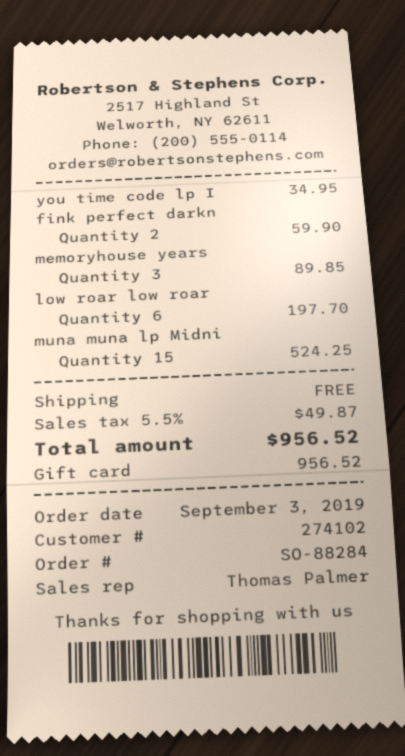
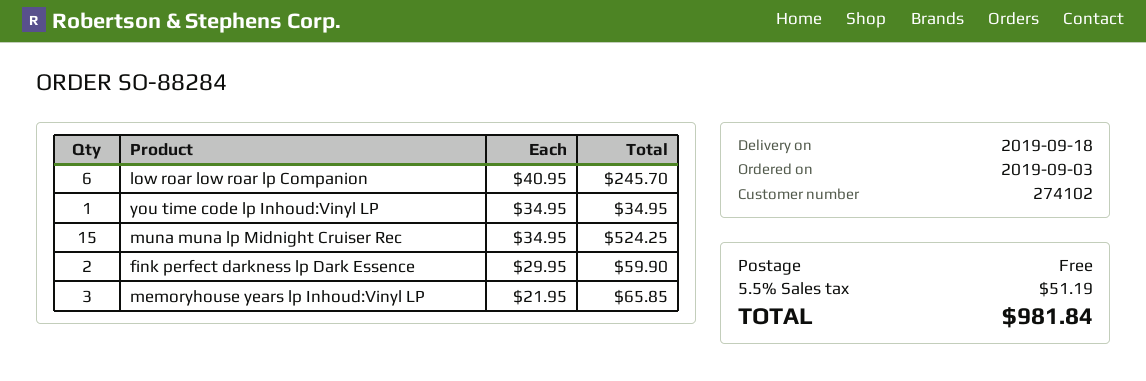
memoryhouse years: 3 for 89.85 -> 3 for 65.85
low roar low roar: 6 for 197.70 -> 6 for 245.70
tax: 5.5% = 49.87 -> 5.5% = 51.19
total: 956.52 -> 981.84

